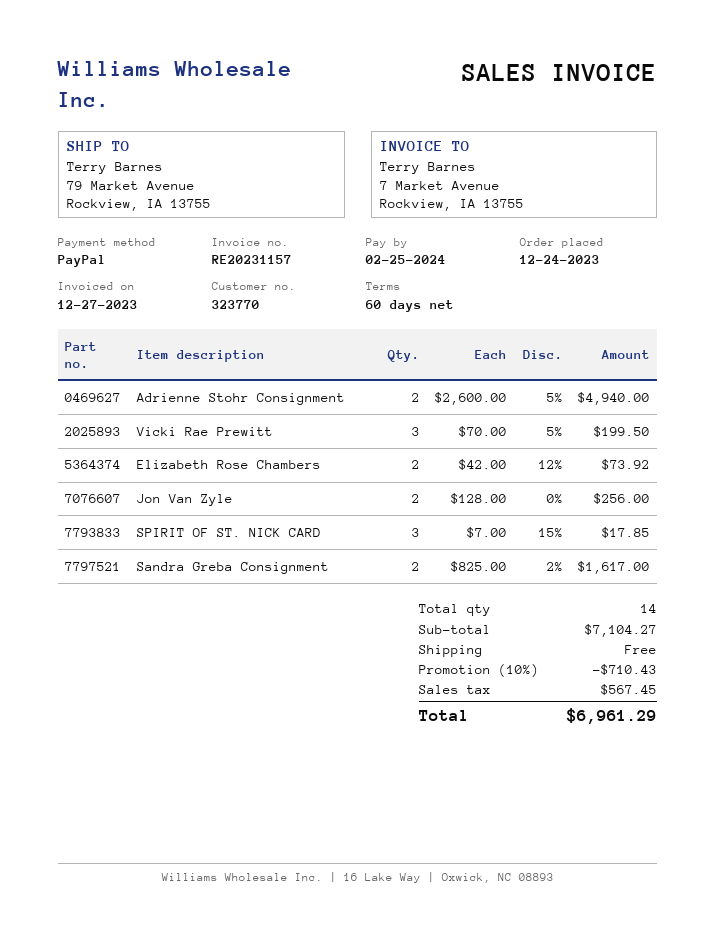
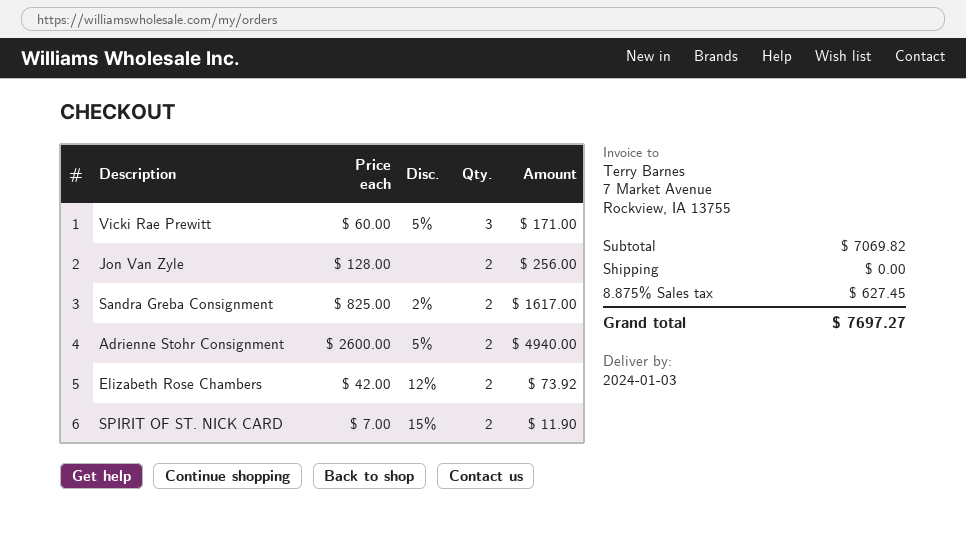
Vicki Rae Prewitt: 3 x 70.00 - 5% = 199.50 -> 3 x 60.00 - 5% = 171.00
SPIRIT OF ST. NICK CARD: 3 x 7.00 - 15% = 17.85 -> 2 x 7.00 - 15% = 11.90
subtotal: 7104.27 -> 7069.82
discount: 10% = 710.43 -> none
tax: 567.45 -> 627.45
total: 6961.29 -> 7697.27

